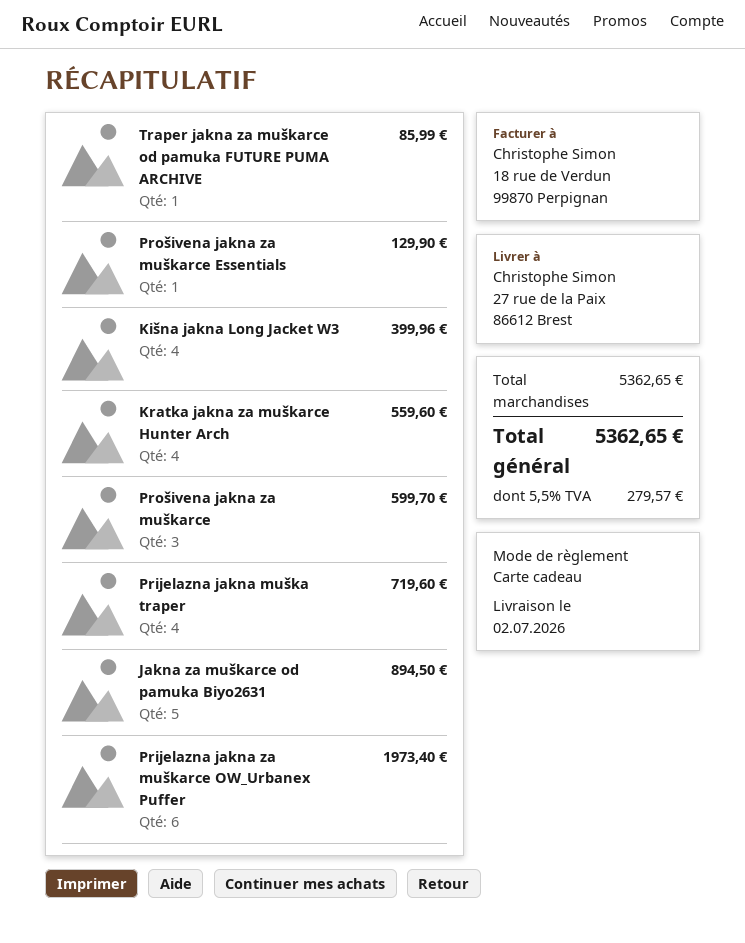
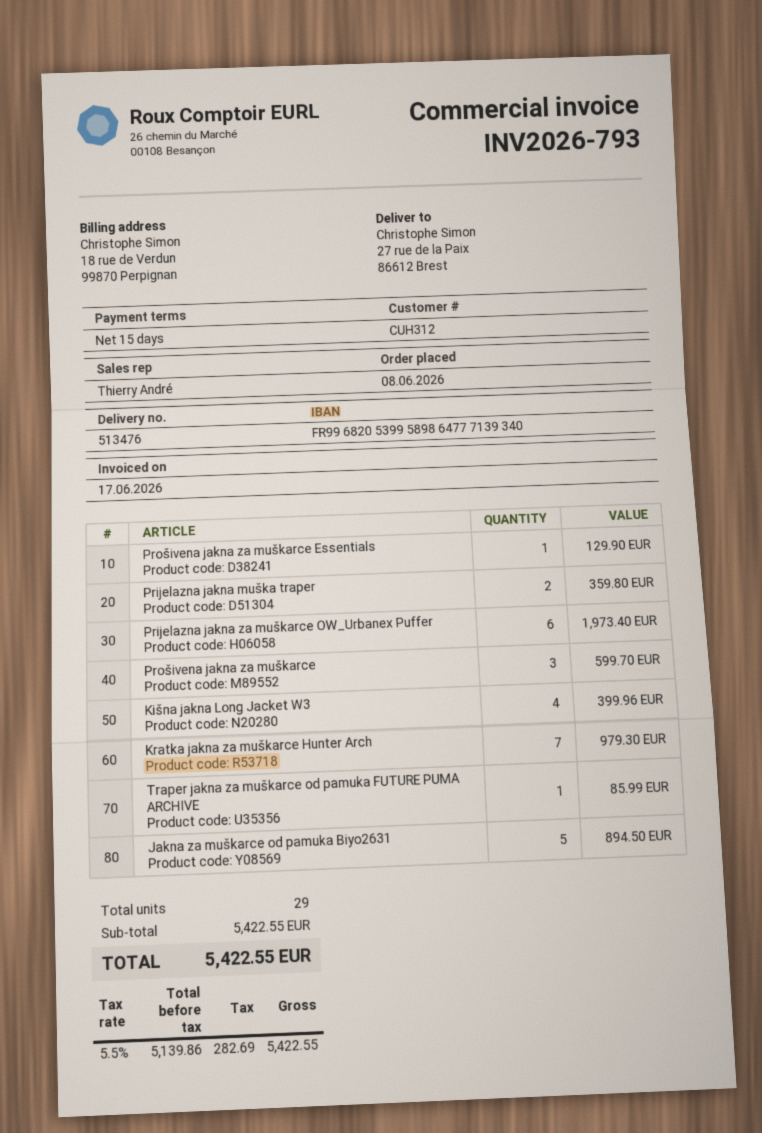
Kratka jakna za muškarce Hunter Arch: 4 for 559.60 -> 7 for 979.30
Prijelazna jakna muška traper: 4 for 719.60 -> 2 for 359.80
subtotal: 5362.65 -> 5422.55
tax: 5.5% = 279.57 -> 5.5% = 282.69
total: 5362.65 -> 5422.55

